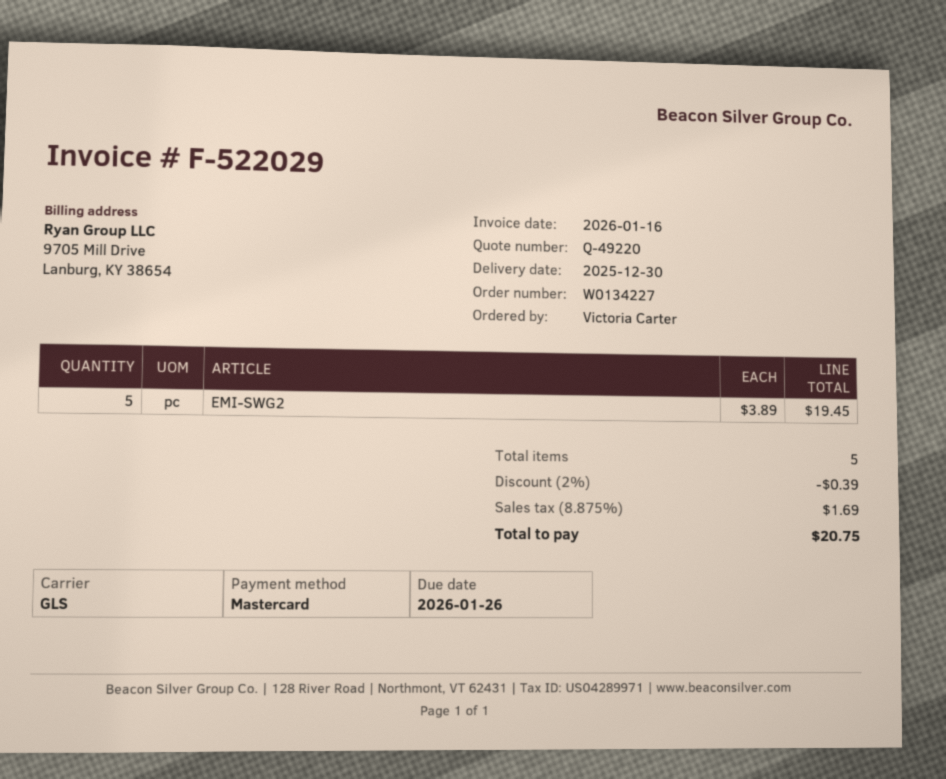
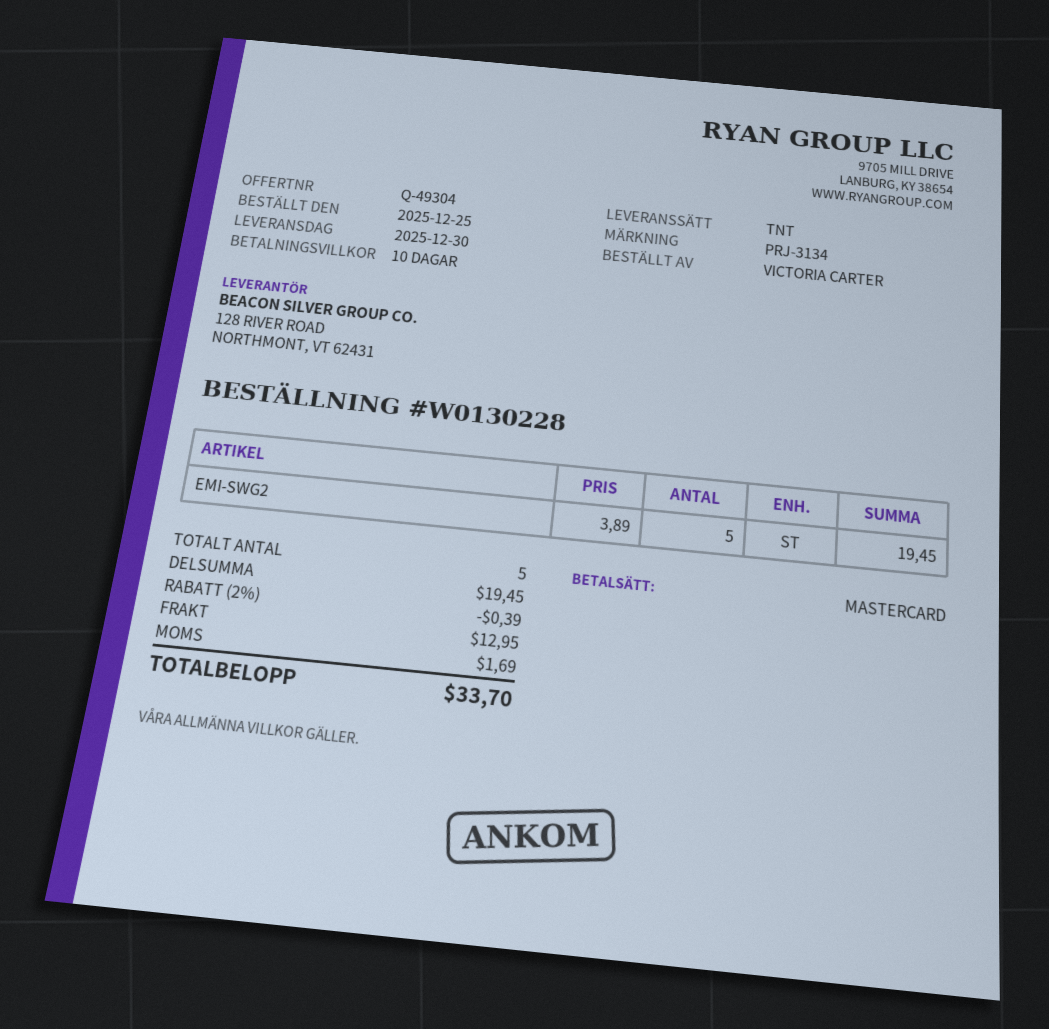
quote number: Q-49220 -> Q-49304
order number: W0134227 -> W0130228
shipping method: GLS -> TNT
shipping: none -> 12.95
total: 20.75 -> 33.70

